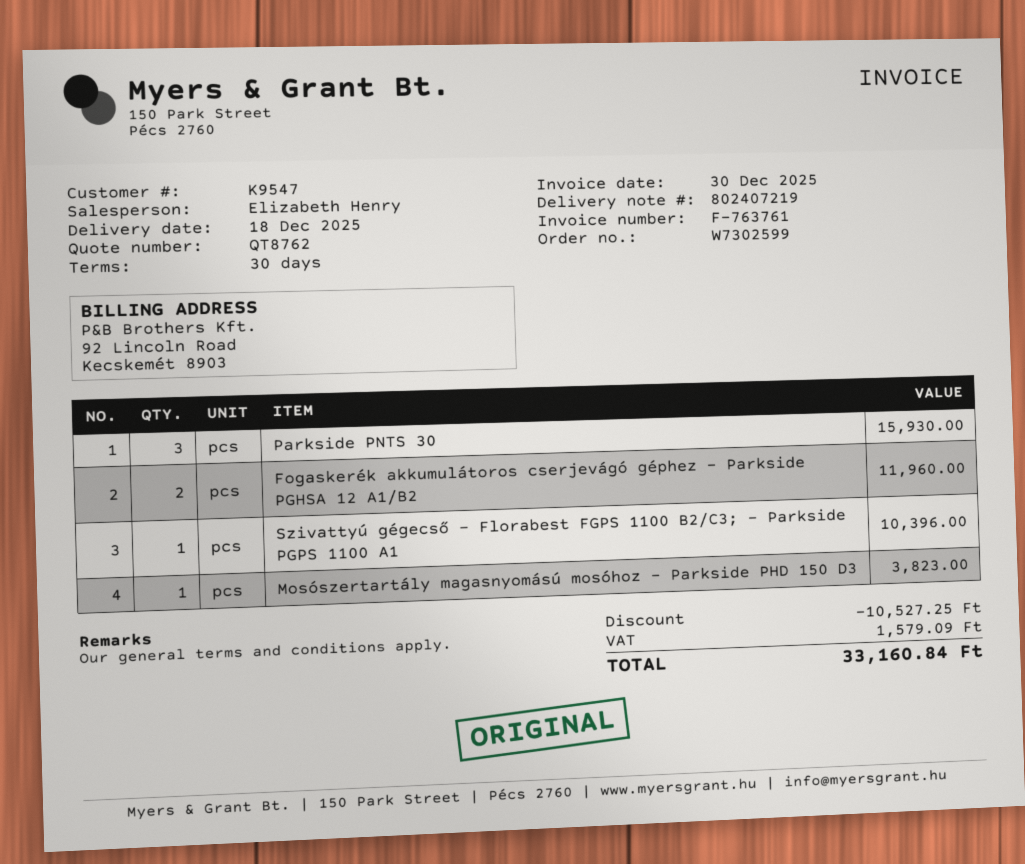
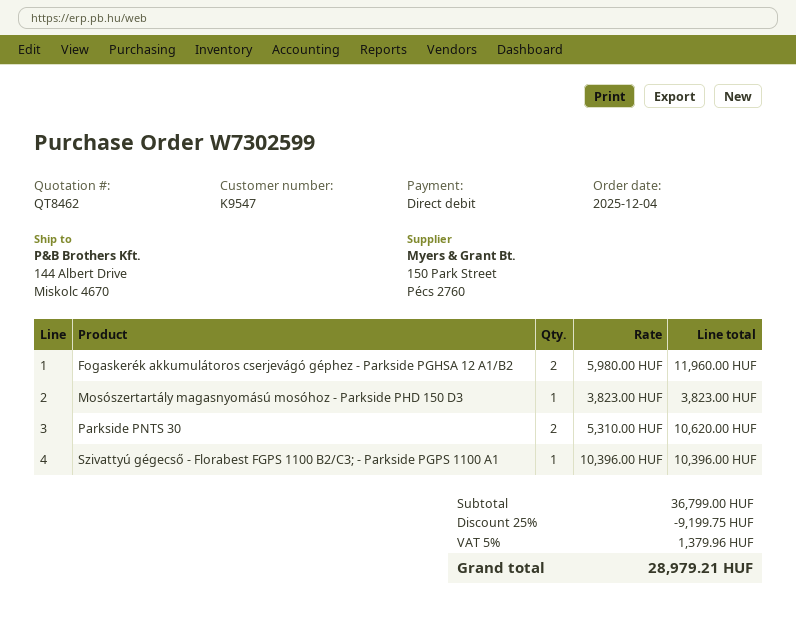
quote number: QT8762 -> QT8462
Parkside PNTS 30: 3 for 15930.00 -> 2 for 10620.00
discount: 10527.25 -> 9199.75
tax: 1579.09 -> 1379.96
total: 33160.84 -> 28979.21

